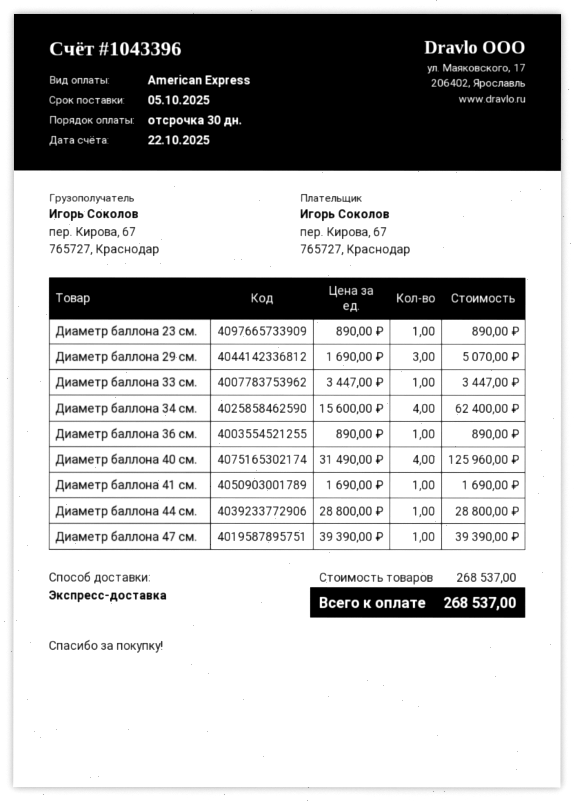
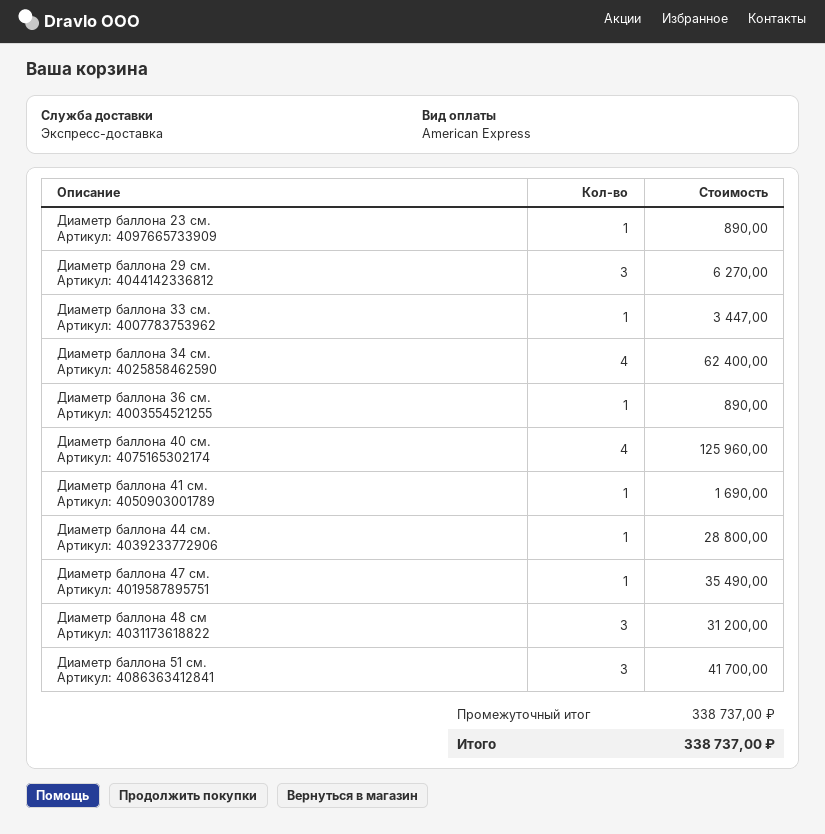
Диаметр баллона 29 см.: 3 for 5070.00 -> 3 for 6270.00
Диаметр баллона 47 см.: 1 for 39390.00 -> 1 for 35490.00
Диаметр баллона 48 см: none -> 3 for 31200.00
Диаметр баллона 51 см.: none -> 3 for 41700.00
subtotal: 268537.00 -> 338737.00
total: 268537.00 -> 338737.00

